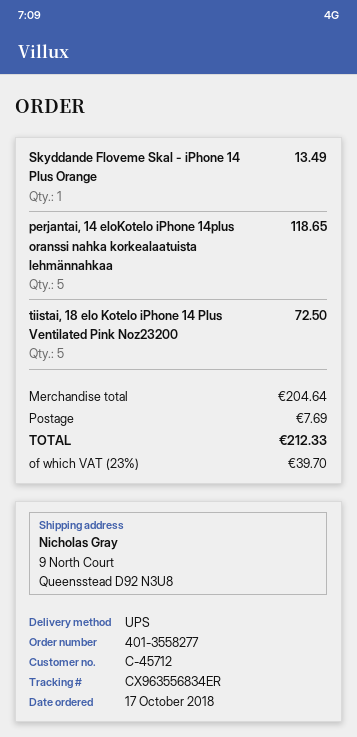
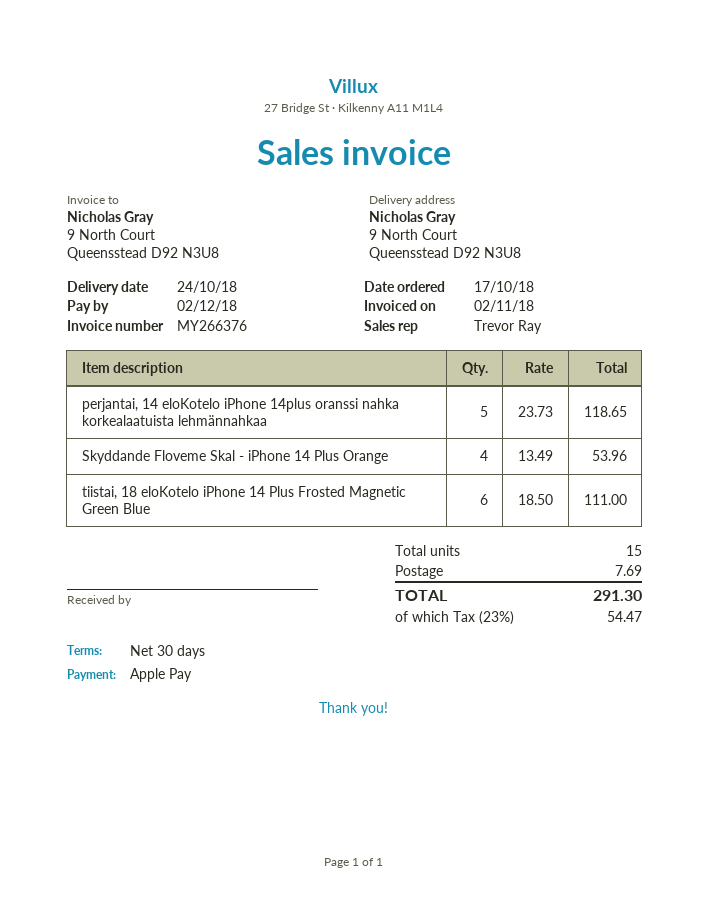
Skyddande Floveme Skal - iPhone 14 Plus Orange: 1 for 13.49 -> 4 for 53.96
tiistai, 18 elo Kotelo iPhone 14 Plus Ventilated Pink Noz23200: 5 for 72.50 -> none
tiistai, 18 eloKotelo iPhone 14 Plus Frosted Magnetic Green Blue: none -> 6 for 111.00
tax: 23% = 39.70 -> 23% = 54.47
total: 212.33 -> 291.30

